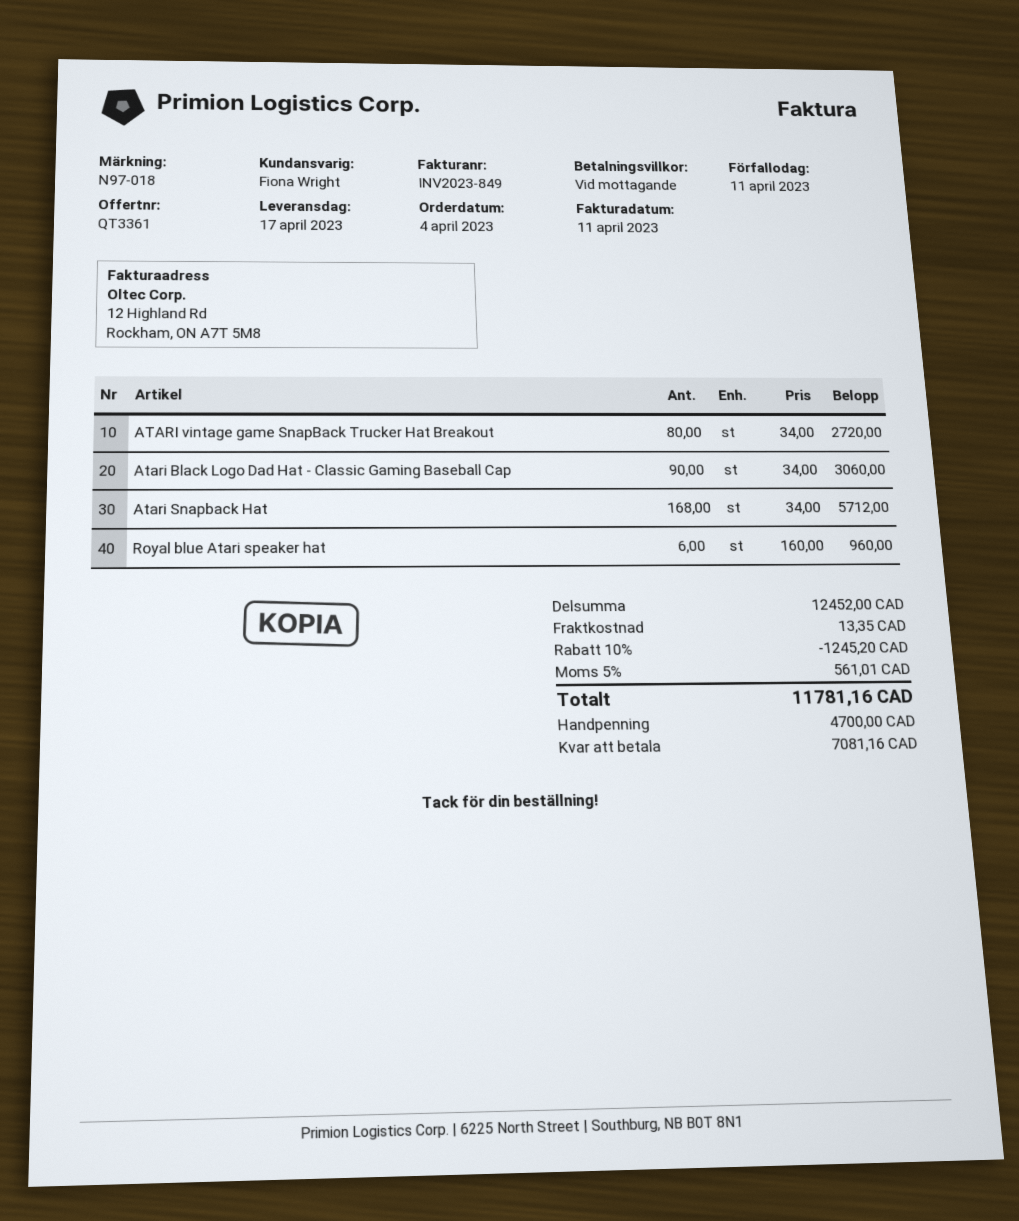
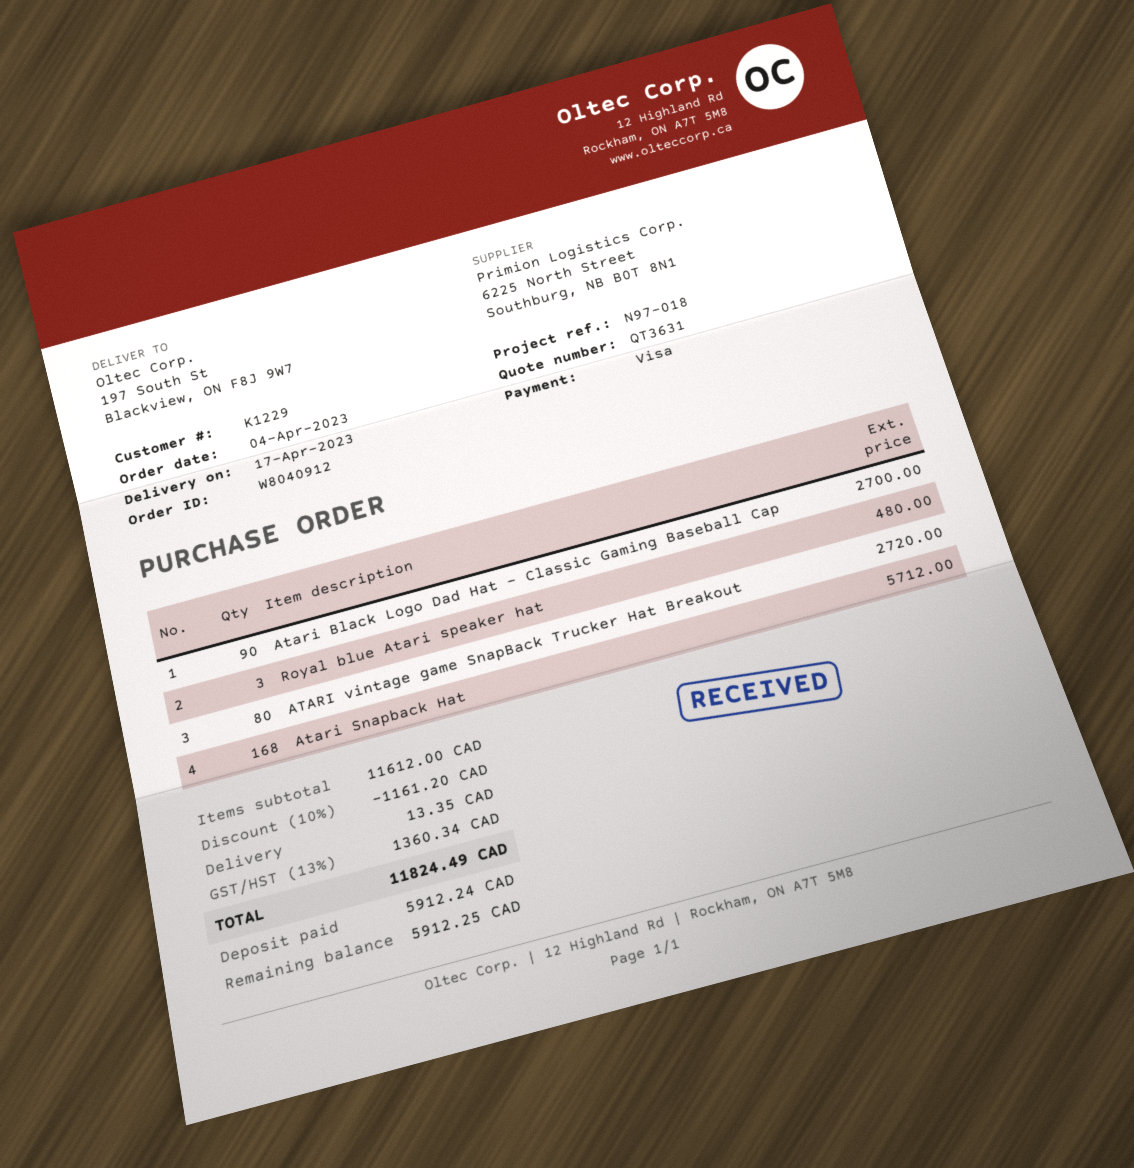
quote number: QT3361 -> QT3631
Atari Black Logo Dad Hat - Classic Gaming Baseball Cap: 90 for 3060.00 -> 90 for 2700.00
Royal blue Atari speaker hat: 6 for 960.00 -> 3 for 480.00
subtotal: 12452.00 -> 11612.00
discount: 10% = 1245.20 -> 10% = 1161.20
tax: 5% = 561.01 -> 13% = 1360.34
total: 11781.16 -> 11824.49
deposit: 4700.00 -> 5912.24
balance: 7081.16 -> 5912.25

